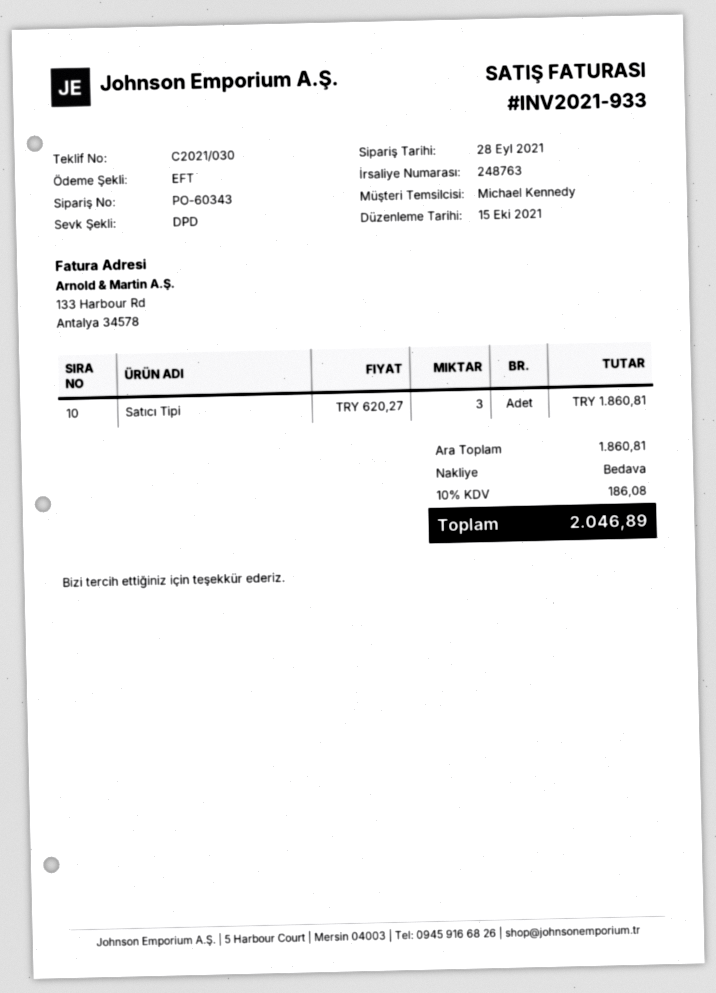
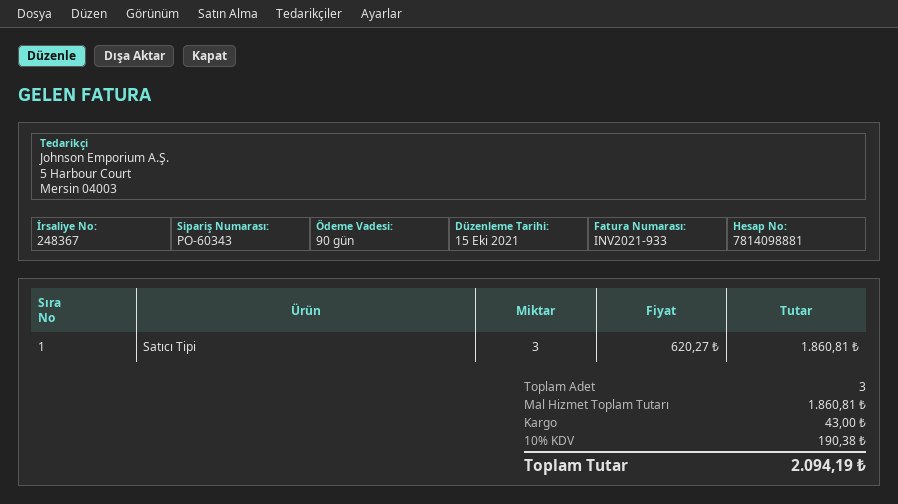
delivery note number: 248763 -> 248367
shipping: 0.00 -> 43.00
tax: 10% = 186.08 -> 10% = 190.38
total: 2046.89 -> 2094.19

